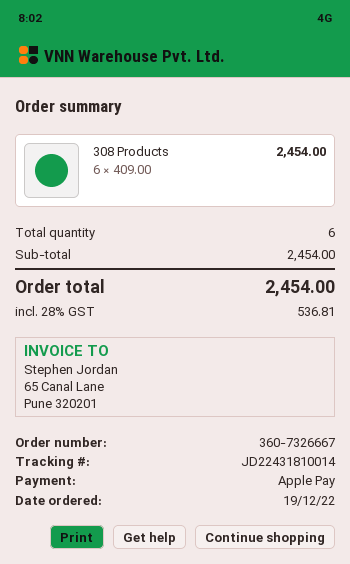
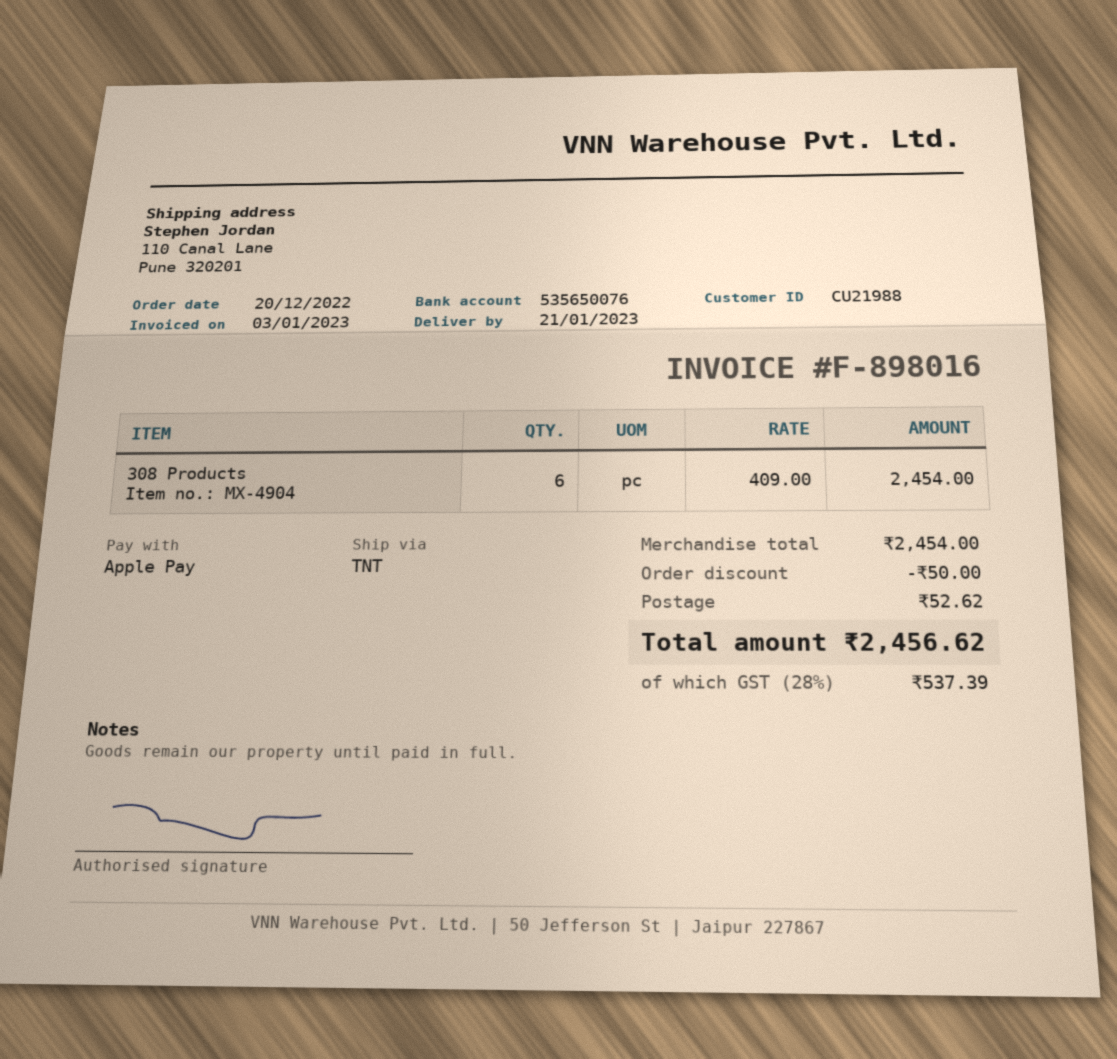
order date: 2022-12-19 -> 2022-12-20
discount: none -> 50.00
shipping: none -> 52.62
tax: 28% = 536.81 -> 28% = 537.39
total: 2454.00 -> 2456.62

